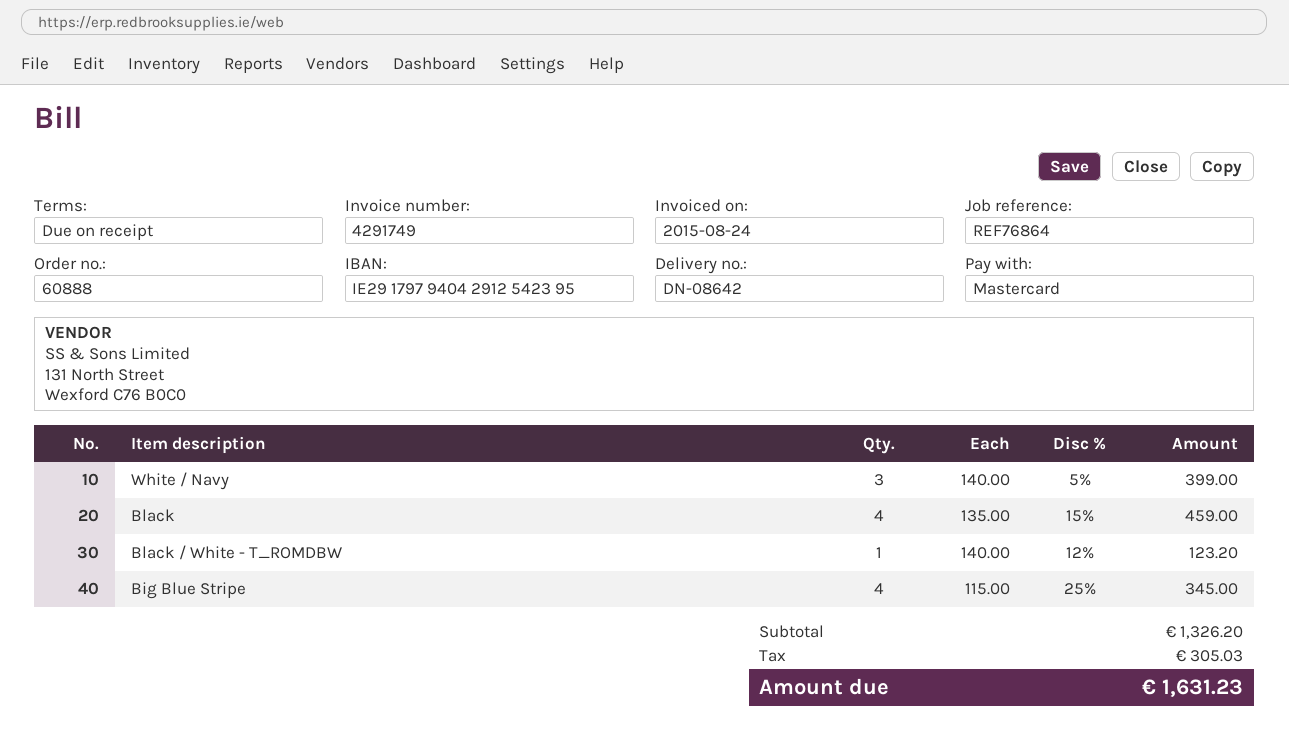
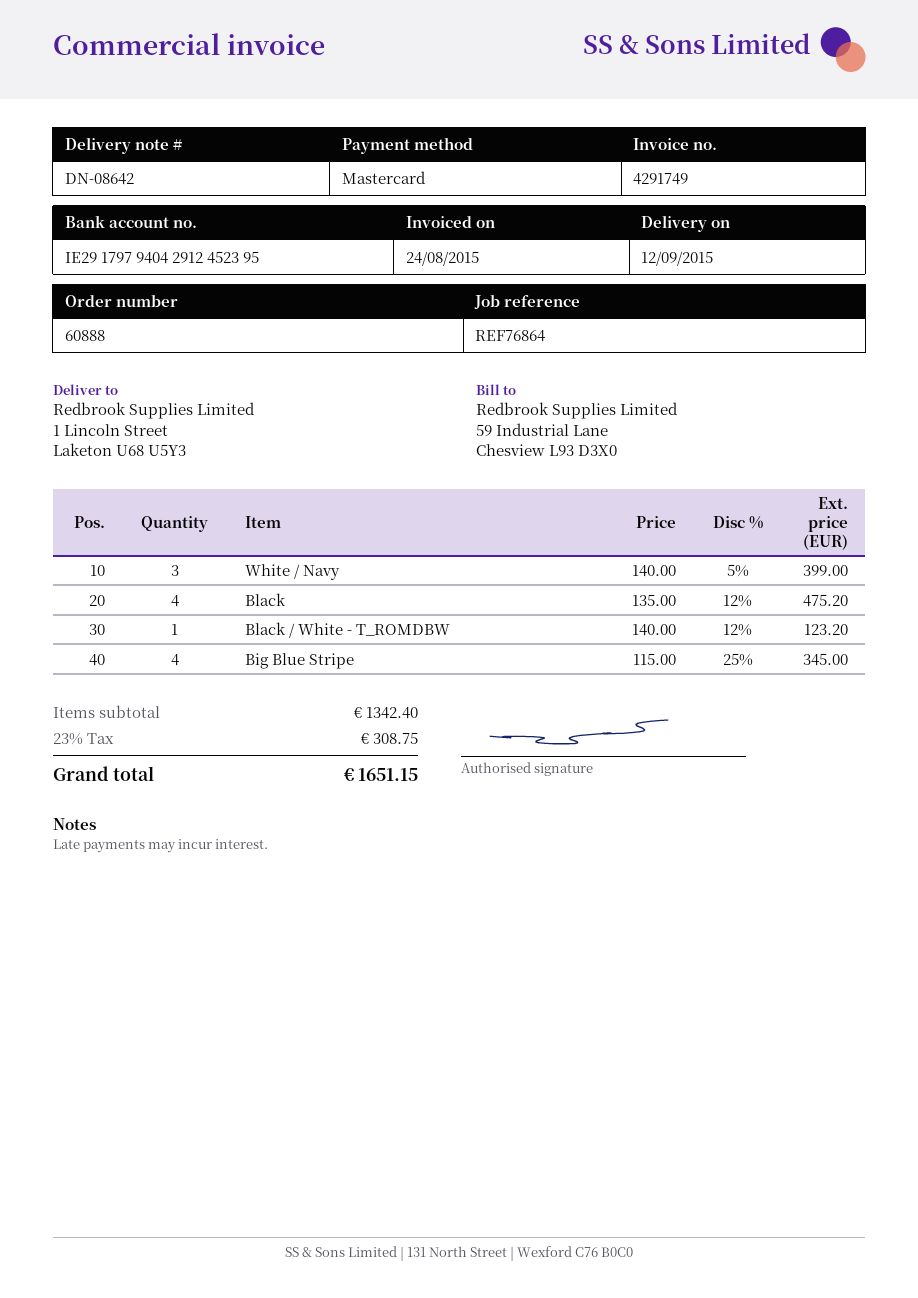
bank account: IE29179794042912542395 -> IE29179794042912452395
Black: 4 x 135.00 - 15% = 459.00 -> 4 x 135.00 - 12% = 475.20
subtotal: 1326.20 -> 1342.40
tax: 305.03 -> 308.75
total: 1631.23 -> 1651.15

